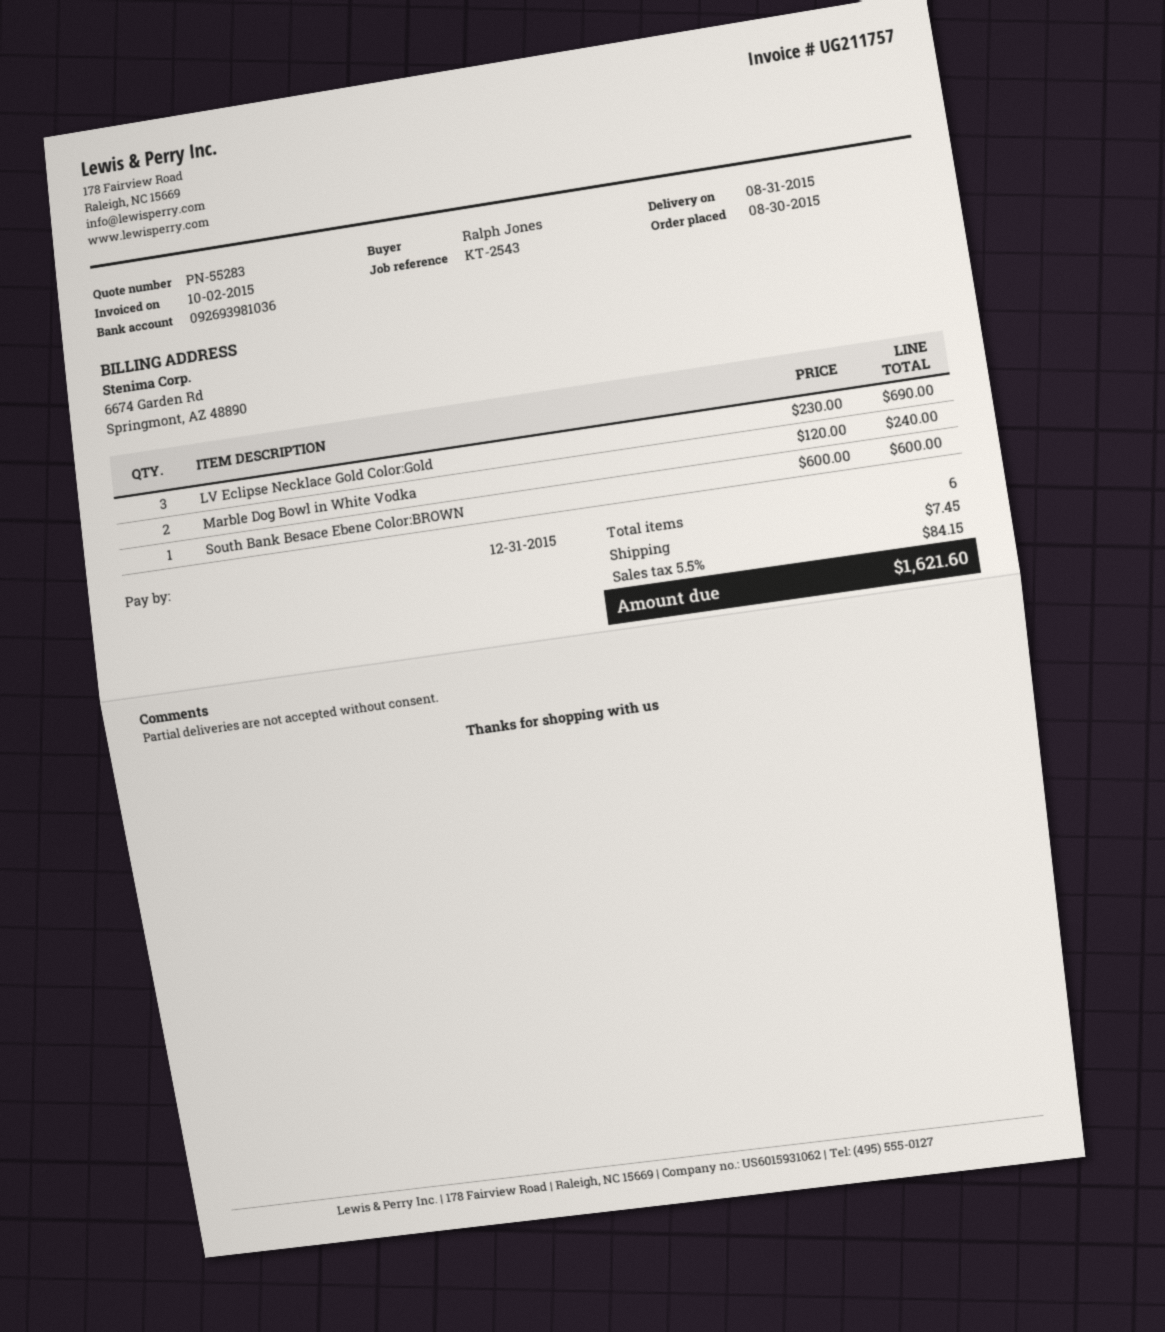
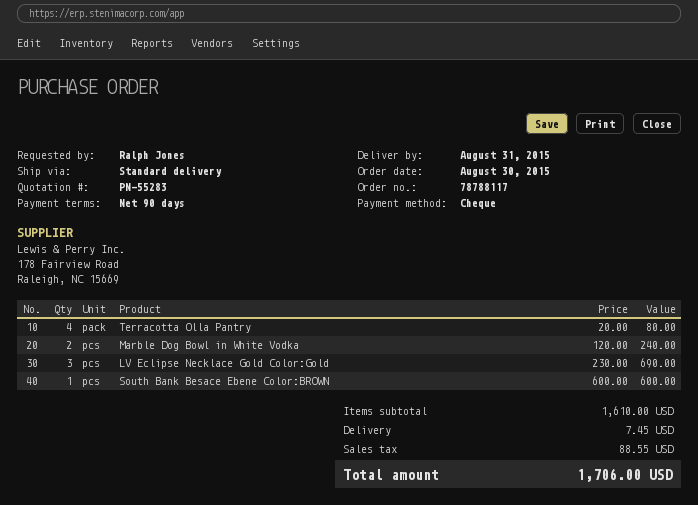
Terracotta Olla Pantry: none -> 4 x 20.00 = 80.00
tax: 84.15 -> 88.55
total: 1621.60 -> 1706.00

